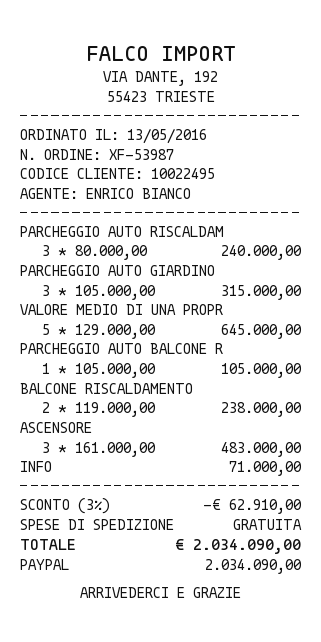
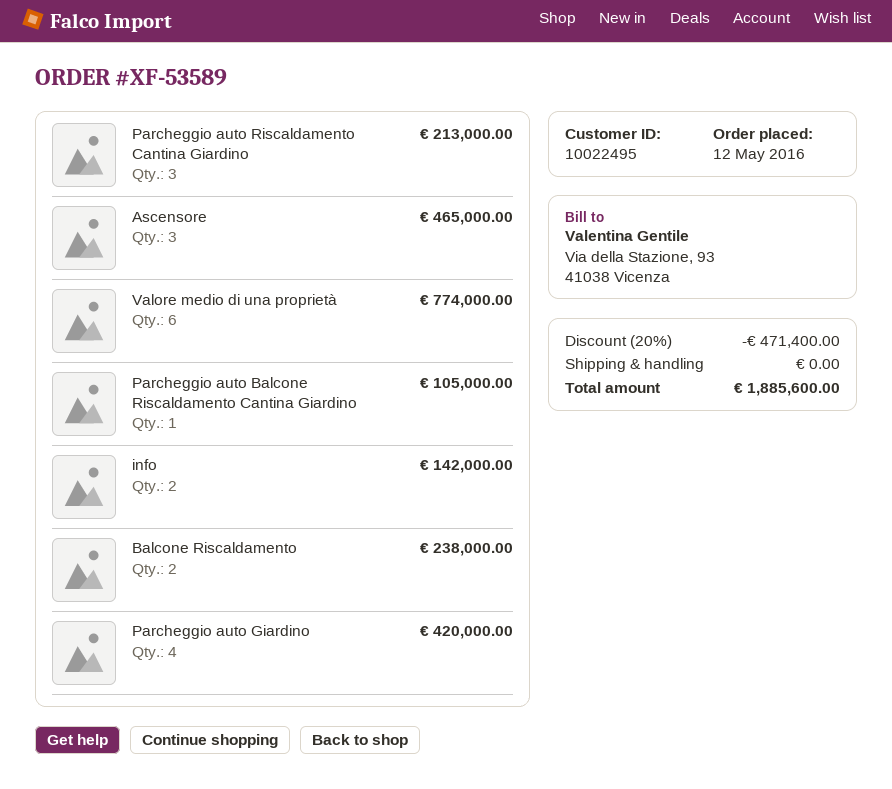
order number: XF-53987 -> XF-53589
order date: 2016-05-13 -> 2016-05-12
PARCHEGGIO AUTO RISCALDAM: 3 for 240000.00 -> 3 for 213000.00
PARCHEGGIO AUTO GIARDINO: 3 for 315000.00 -> 4 for 420000.00
VALORE MEDIO DI UNA PROPR: 5 for 645000.00 -> 6 for 774000.00
ASCENSORE: 3 for 483000.00 -> 3 for 465000.00
INFO: 1 for 71000.00 -> 2 for 142000.00
discount: 3% = 62910.00 -> 20% = 471400.00
total: 2034090.00 -> 1885600.00

